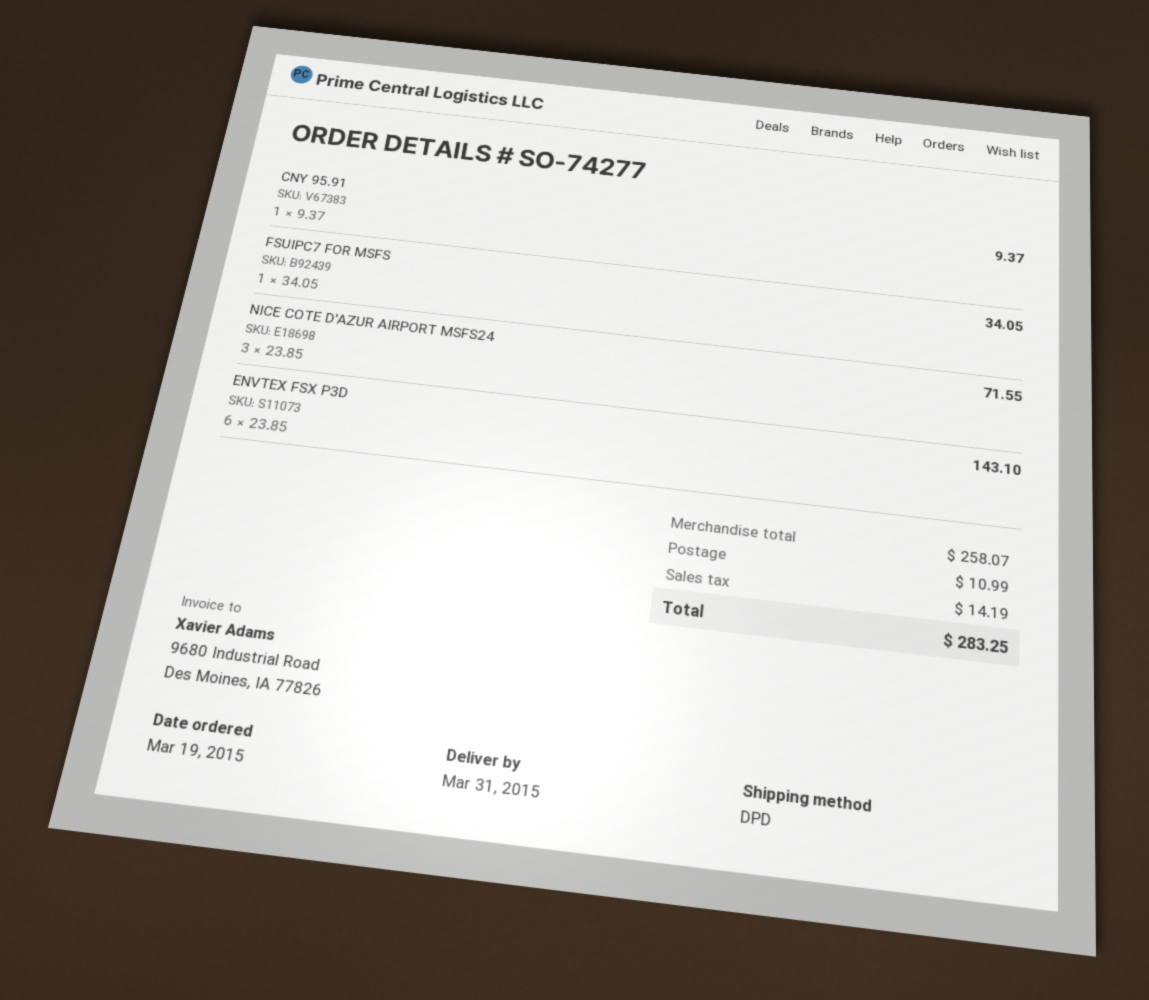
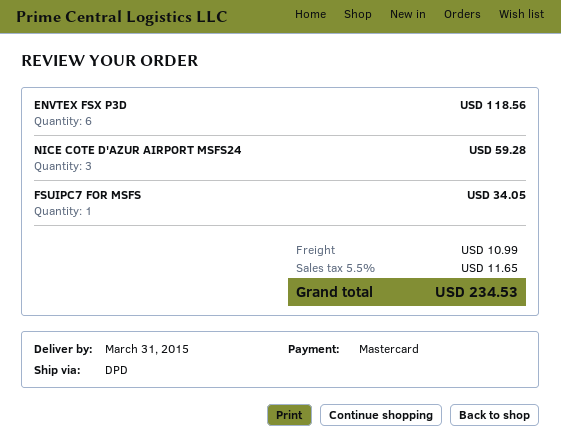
CNY 95.91: 1 for 9.37 -> none
NICE COTE D'AZUR AIRPORT MSFS24: 3 for 71.55 -> 3 for 59.28
ENVTEX FSX P3D: 6 for 143.10 -> 6 for 118.56
tax: 14.19 -> 11.65
total: 283.25 -> 234.53

